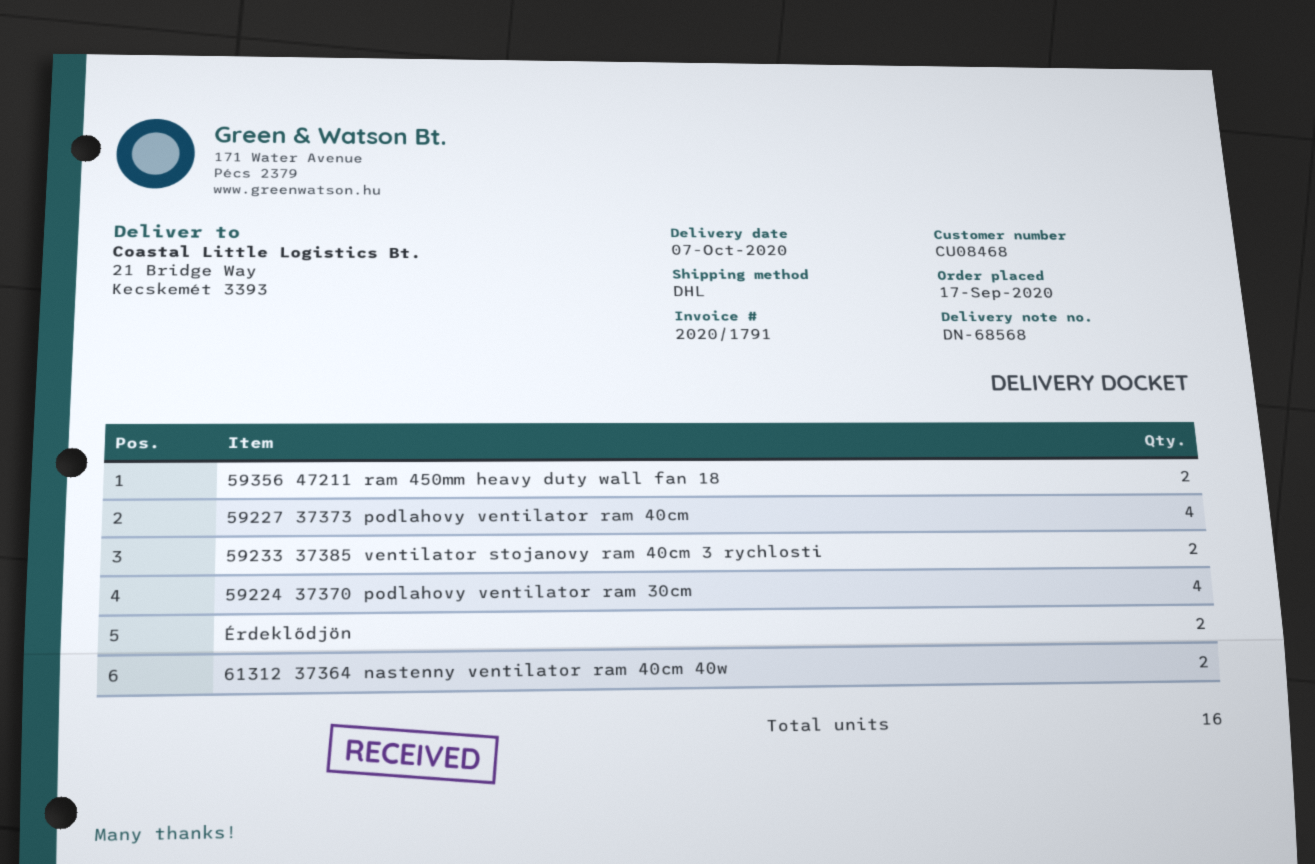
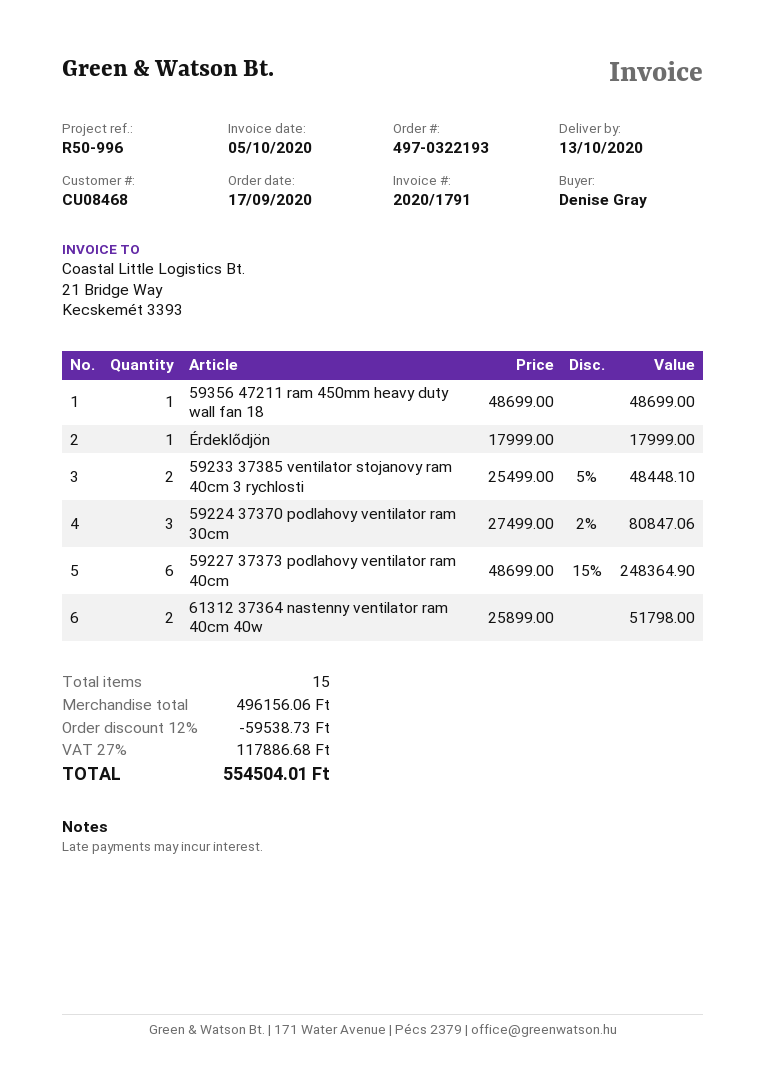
delivery date: 2020-10-07 -> 2020-10-13
59356 47211 ram 450mm heavy duty wall fan 18: 2 -> 1
59227 37373 podlahovy ventilator ram 40cm: 4 -> 6
59224 37370 podlahovy ventilator ram 30cm: 4 -> 3
Érdeklődjön: 2 -> 1
total quantity: 16 -> 15

